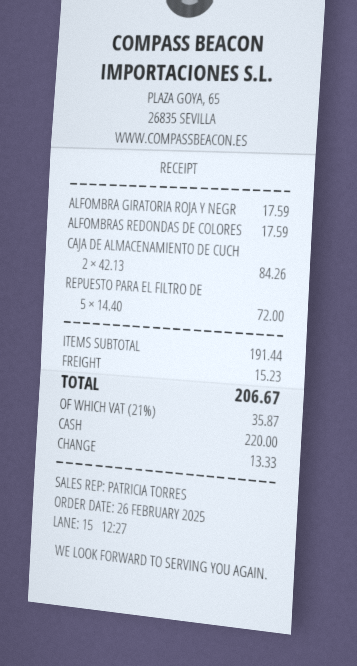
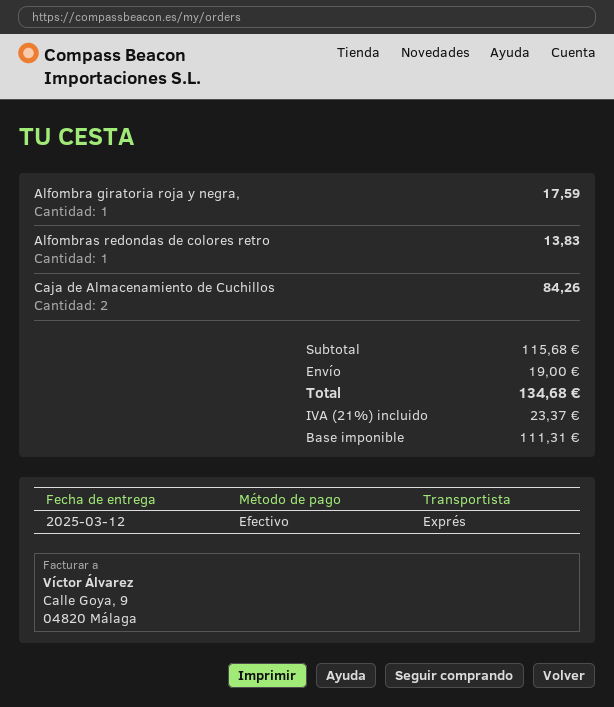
ALFOMBRAS REDONDAS DE COLORES: 1 for 17.59 -> 1 for 13.83
REPUESTO PARA EL FILTRO DE: 5 for 72.00 -> none
subtotal: 191.44 -> 115.68
shipping: 15.23 -> 19.00
tax: 21% = 35.87 -> 21% = 23.37
total: 206.67 -> 134.68

